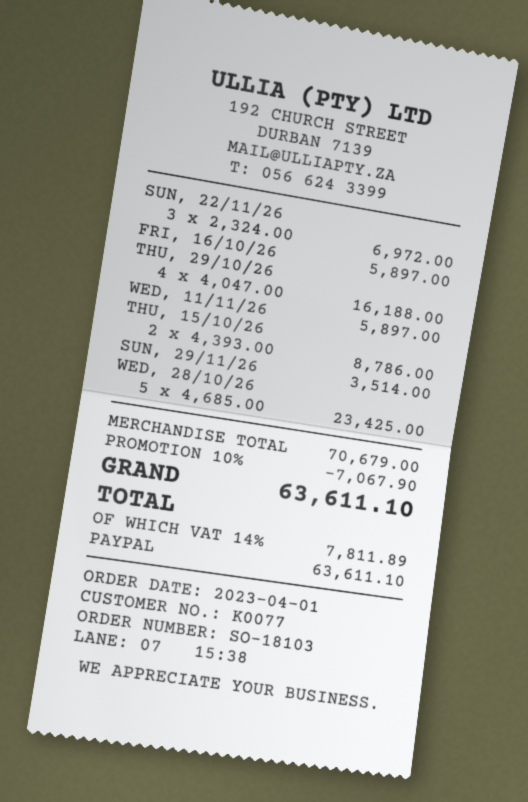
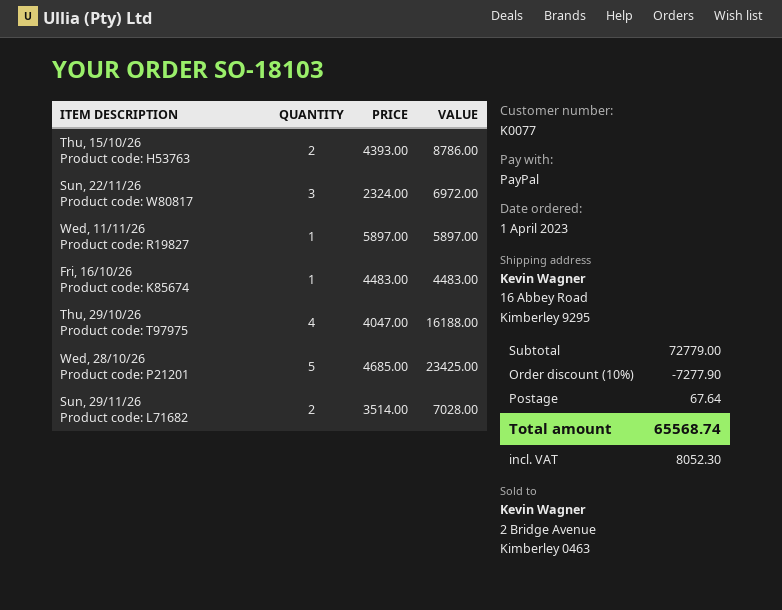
FRI, 16/10/26: 1 x 5897.00 = 5897.00 -> 1 x 4483.00 = 4483.00
SUN, 29/11/26: 1 x 3514.00 = 3514.00 -> 2 x 3514.00 = 7028.00
subtotal: 70679.00 -> 72779.00
discount: 10% = 7067.90 -> 10% = 7277.90
shipping: none -> 67.64
tax: 7811.89 -> 8052.30
total: 63611.10 -> 65568.74

